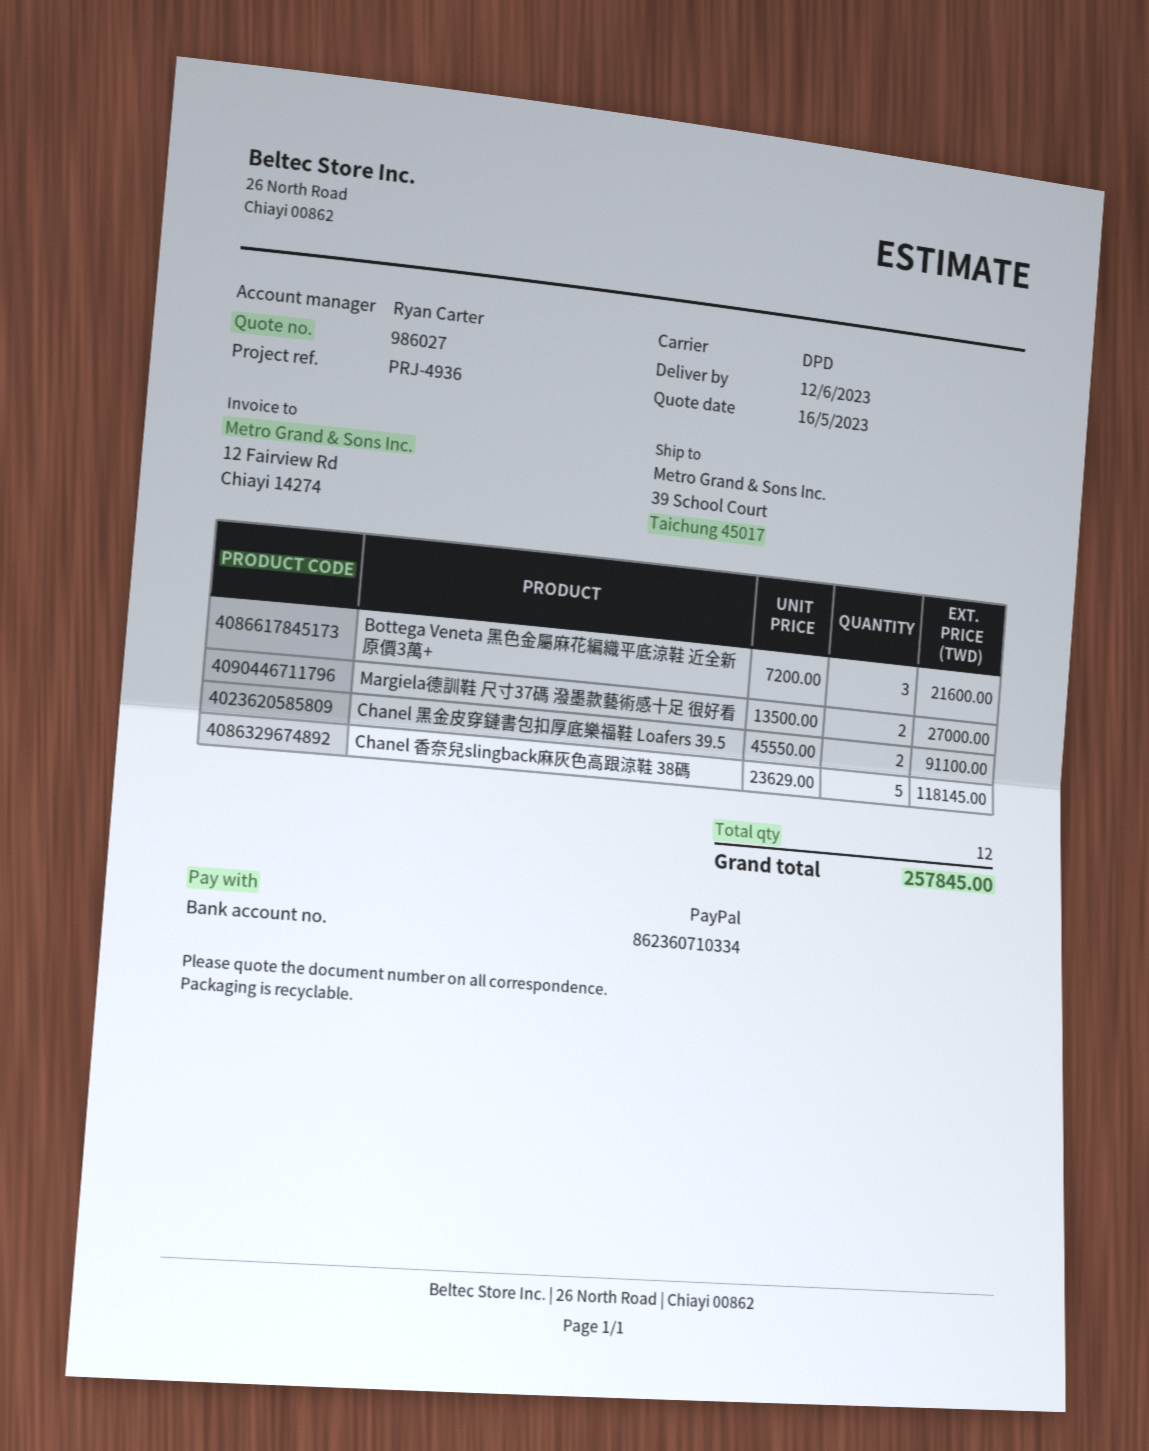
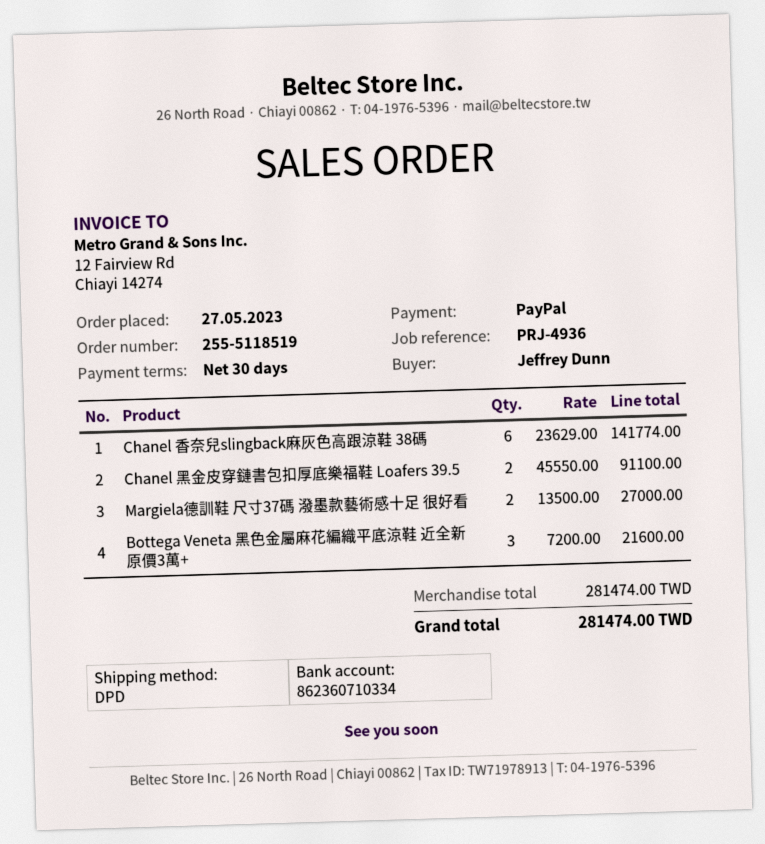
Chanel 香奈兒slingback麻灰色高跟涼鞋 38碼: 5 x 23629.00 = 118145.00 -> 6 x 23629.00 = 141774.00
total: 257845.00 -> 281474.00

